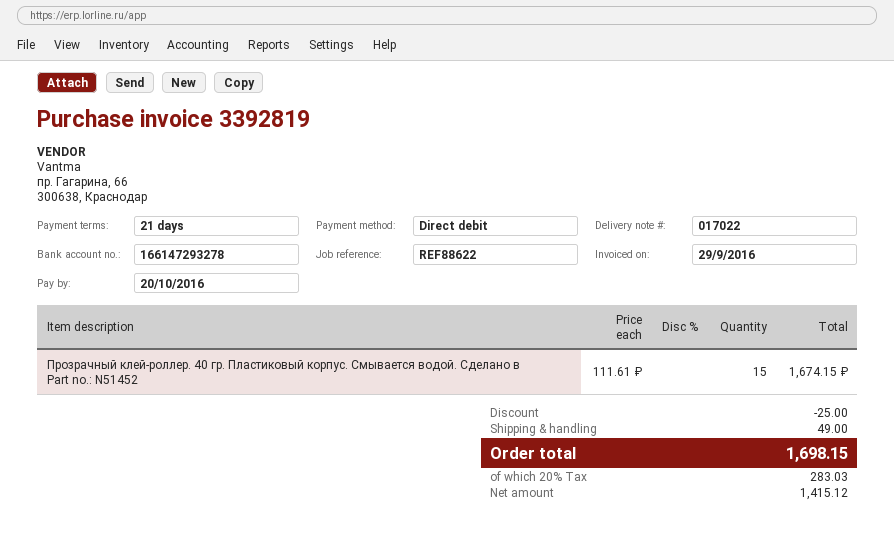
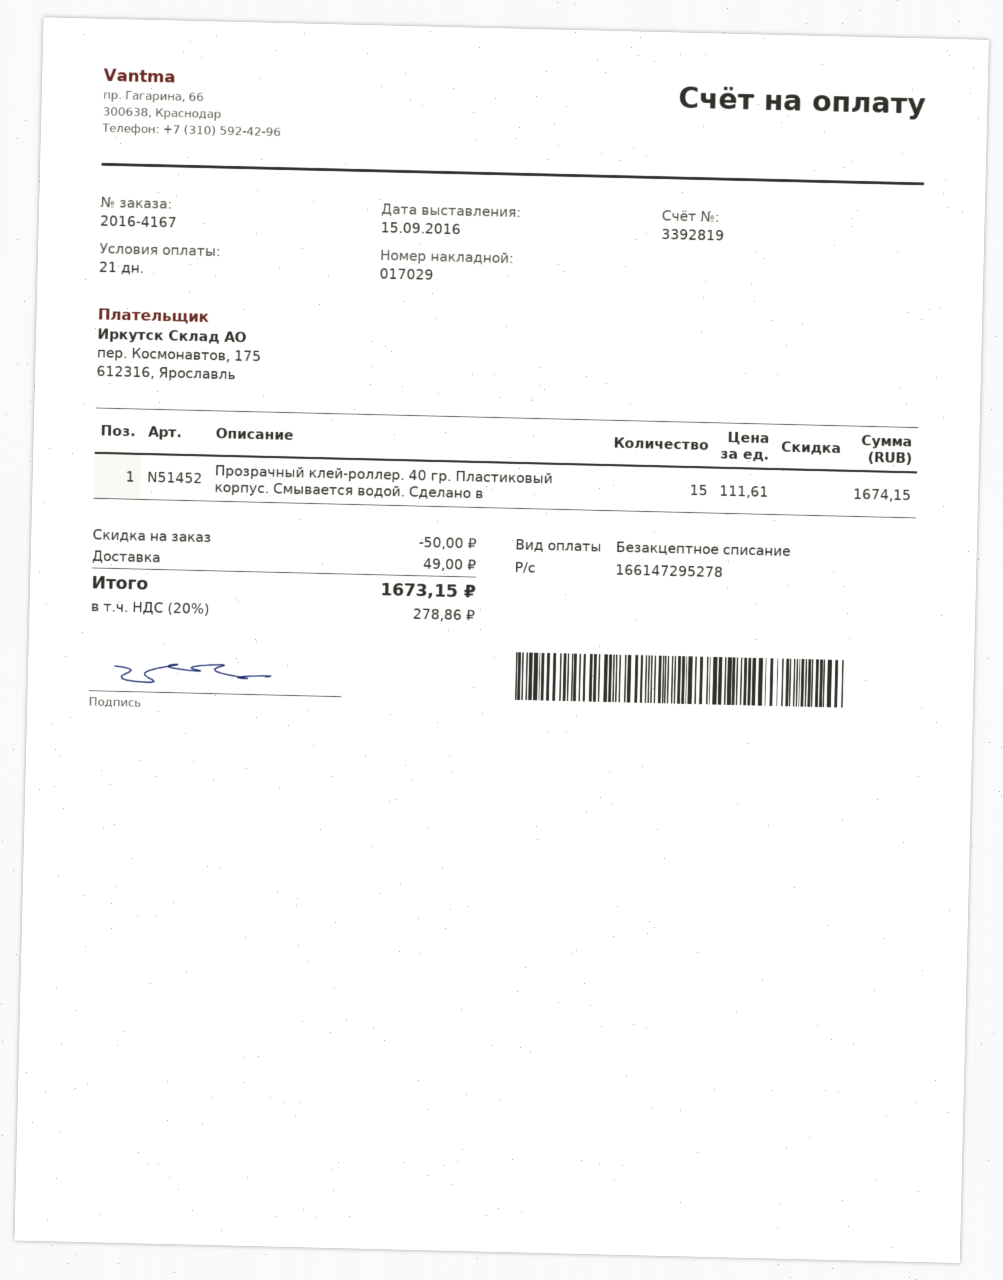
delivery note number: 017022 -> 017029
invoice date: 2016-09-29 -> 2016-09-15
bank account: 166147293278 -> 166147295278
discount: 25.00 -> 50.00
tax: 20% = 283.03 -> 20% = 278.86
total: 1698.15 -> 1673.15

